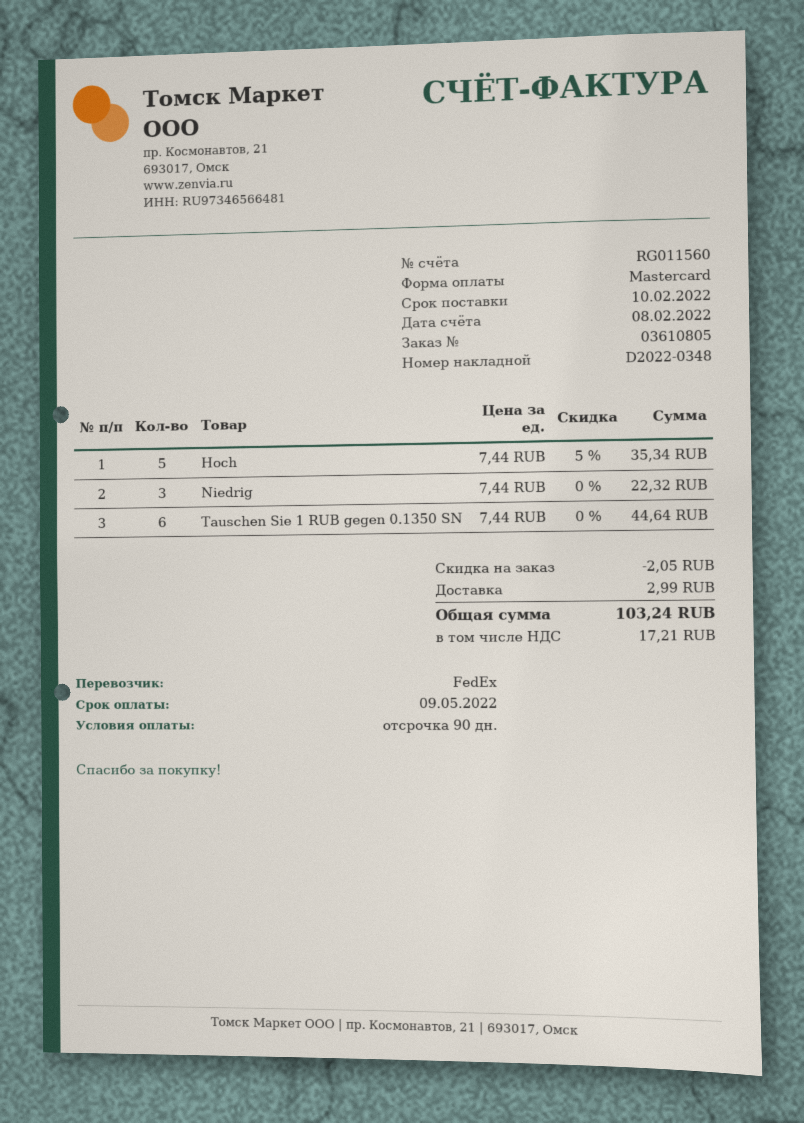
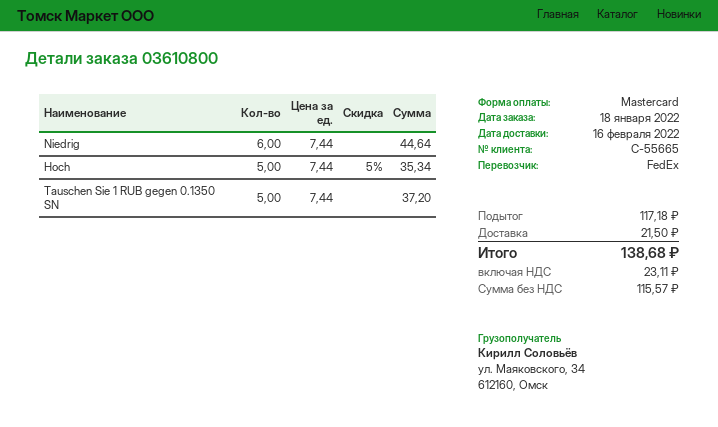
order number: 03610805 -> 03610800
delivery date: 2022-02-10 -> 2022-02-16
Niedrig: 3 x 7.44 = 22.32 -> 6 x 7.44 = 44.64
Tauschen Sie 1 RUB gegen 0.1350 SN: 6 x 7.44 = 44.64 -> 5 x 7.44 = 37.20
discount: 2.05 -> none
shipping: 2.99 -> 21.50
tax: 17.21 -> 23.11
total: 103.24 -> 138.68

